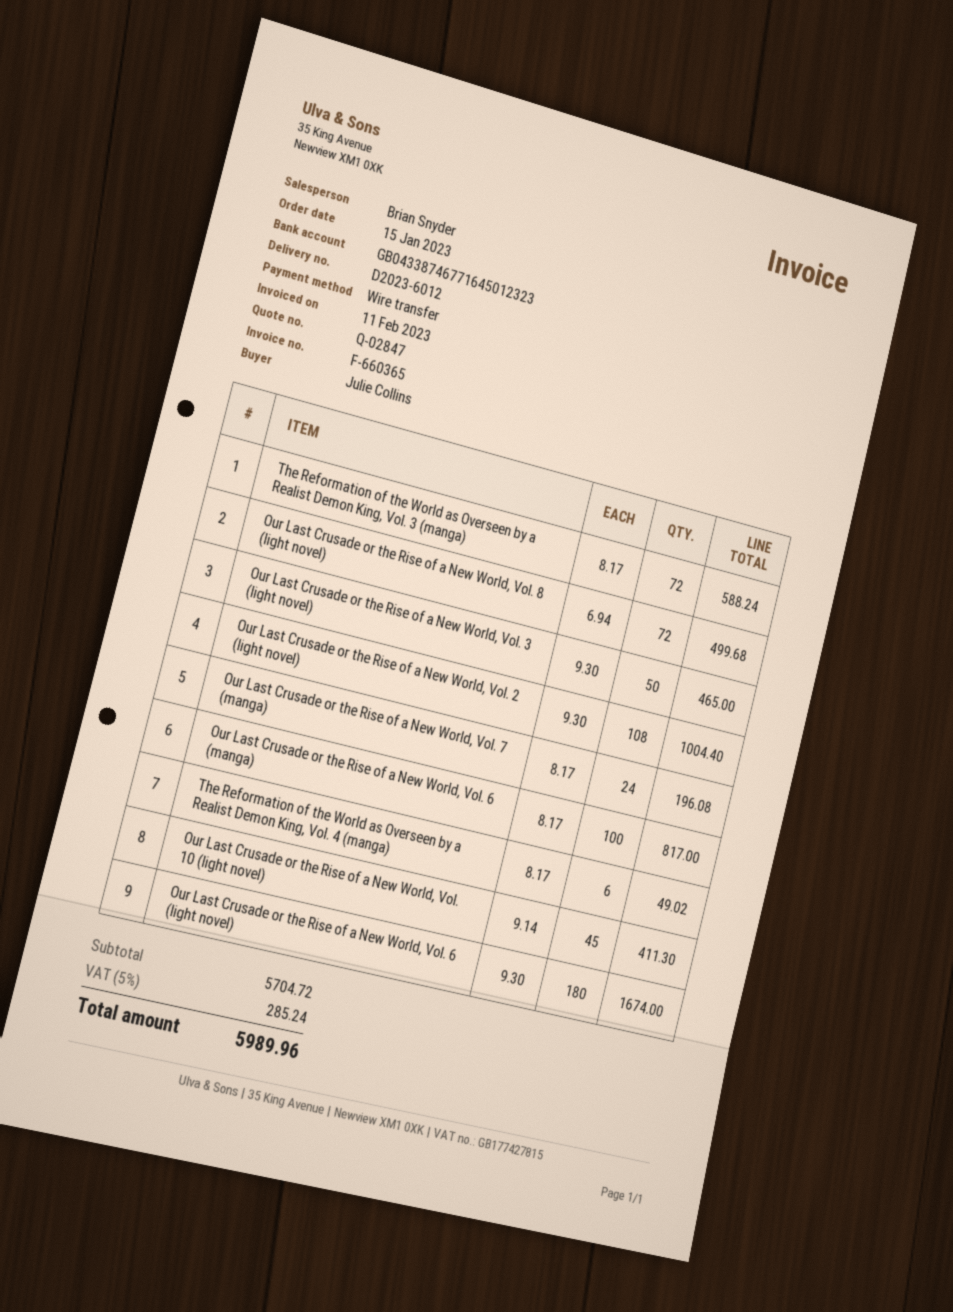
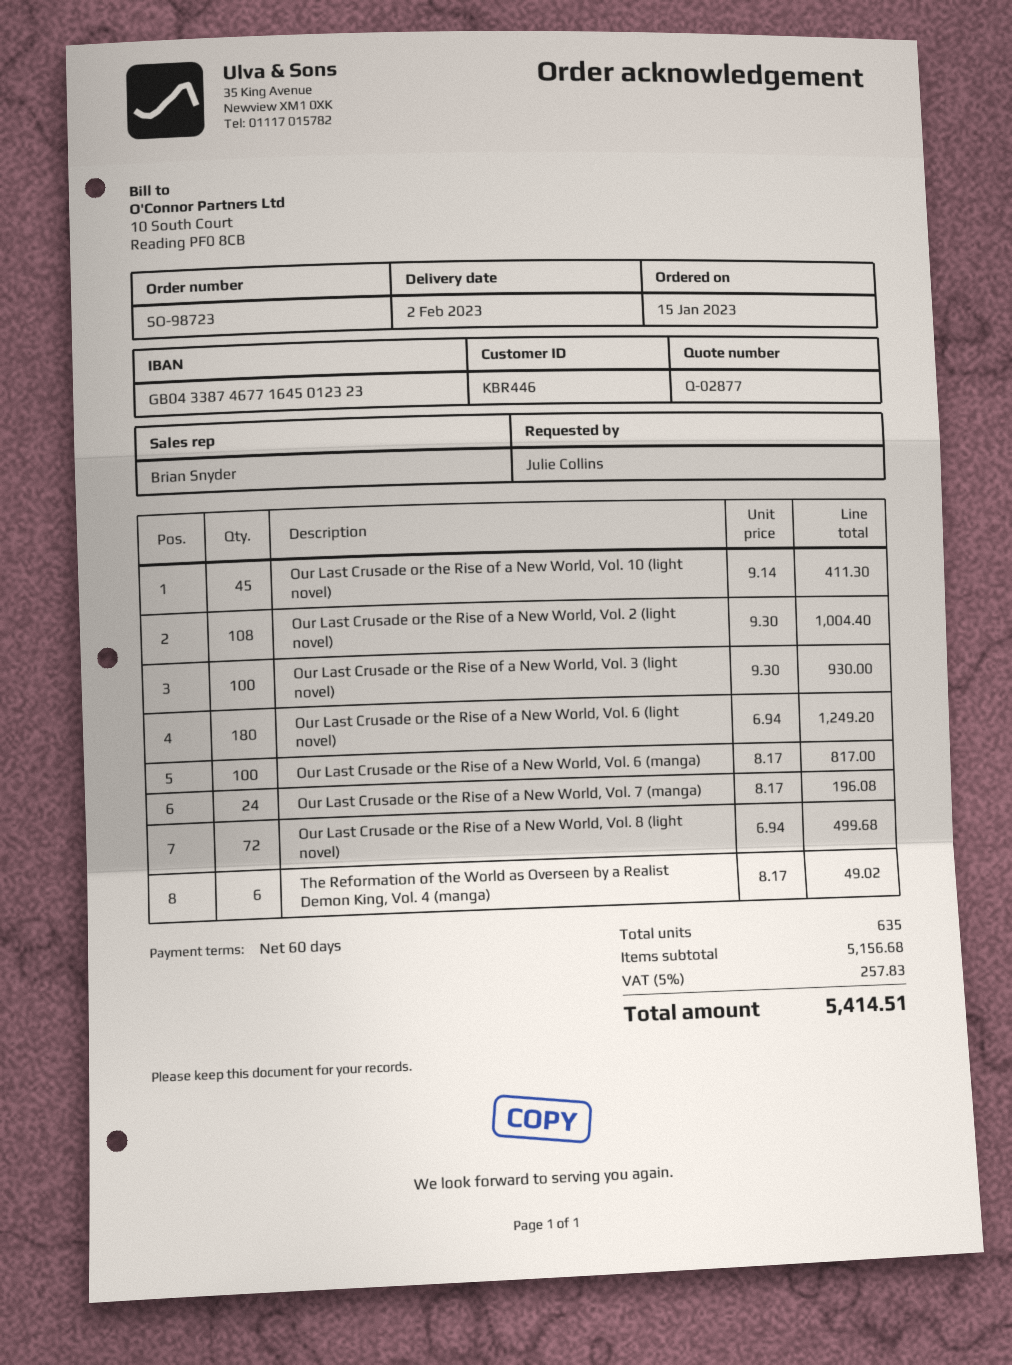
quote number: Q-02847 -> Q-02877
The Reformation of the World as Overseen by a Realist Demon King, Vol. 3 (manga): 72 x 8.17 = 588.24 -> none
Our Last Crusade or the Rise of a New World, Vol. 3 (light novel): 50 x 9.30 = 465.00 -> 100 x 9.30 = 930.00
Our Last Crusade or the Rise of a New World, Vol. 6 (light novel): 180 x 9.30 = 1674.00 -> 180 x 6.94 = 1249.20
subtotal: 5704.72 -> 5156.68
tax: 5% = 285.24 -> 5% = 257.83
total: 5989.96 -> 5414.51

